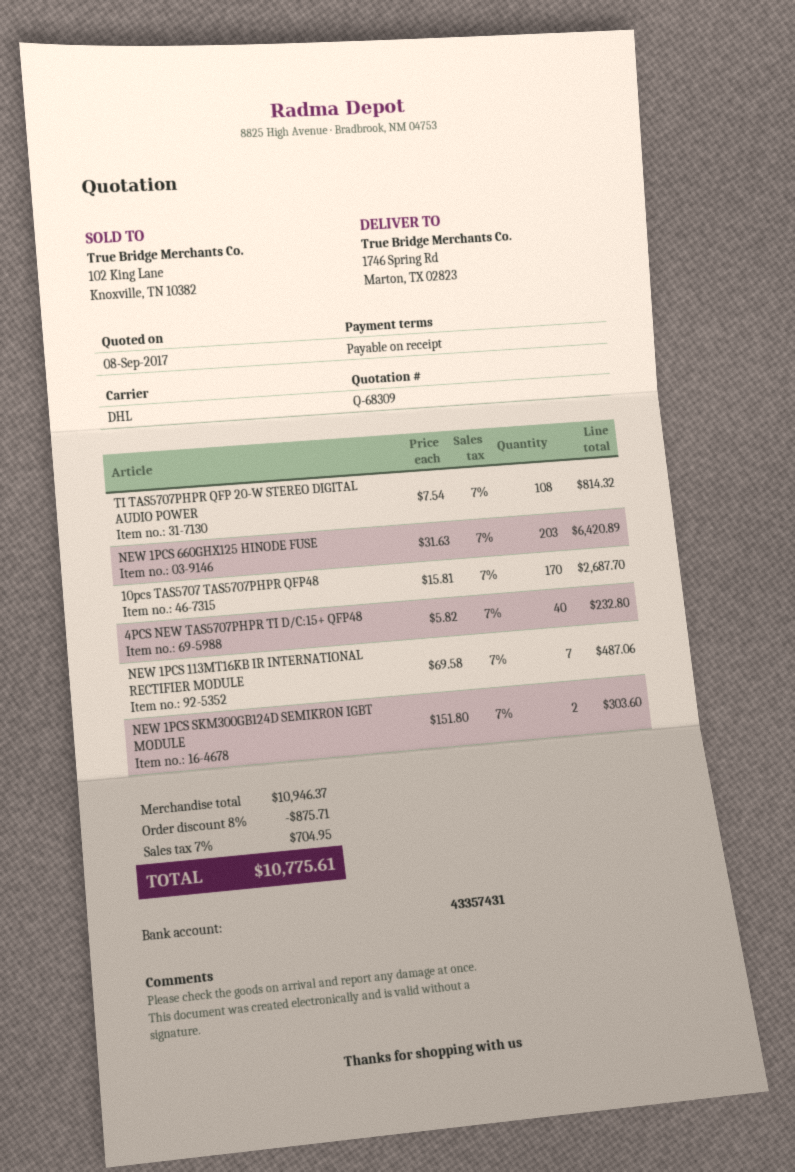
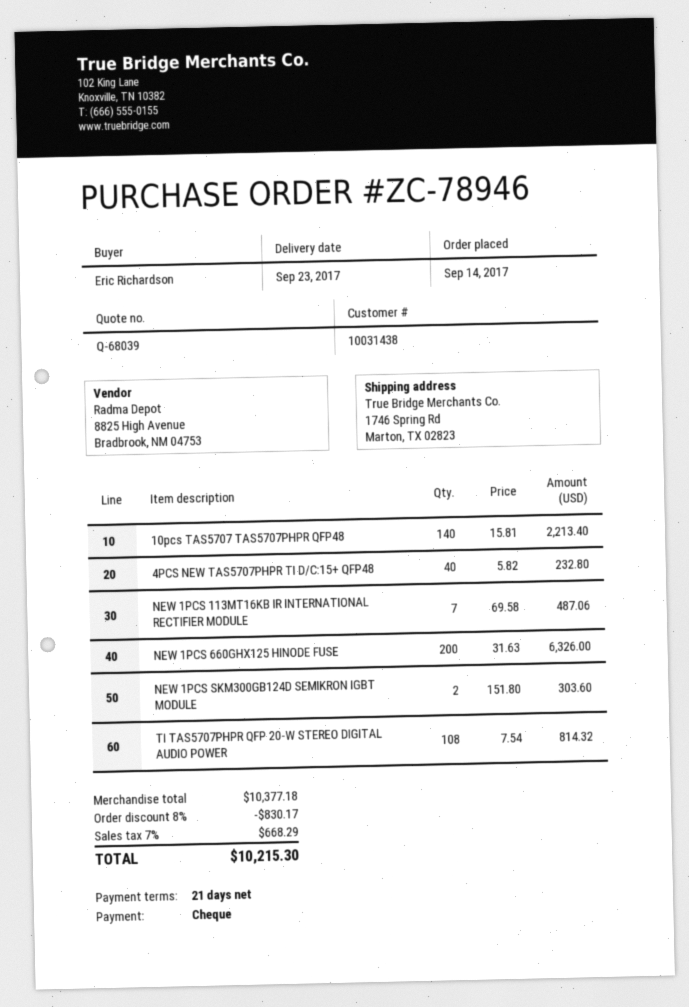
quote number: Q-68309 -> Q-68039
payment terms: on receipt -> 21 days
NEW 1PCS 660GHX125 HINODE FUSE: 203 x 31.63 = 6420.89 -> 200 x 31.63 = 6326.00
10pcs TAS5707 TAS5707PHPR QFP48: 170 x 15.81 = 2687.70 -> 140 x 15.81 = 2213.40
subtotal: 10946.37 -> 10377.18
discount: 8% = 875.71 -> 8% = 830.17
tax: 7% = 704.95 -> 7% = 668.29
total: 10775.61 -> 10215.30

